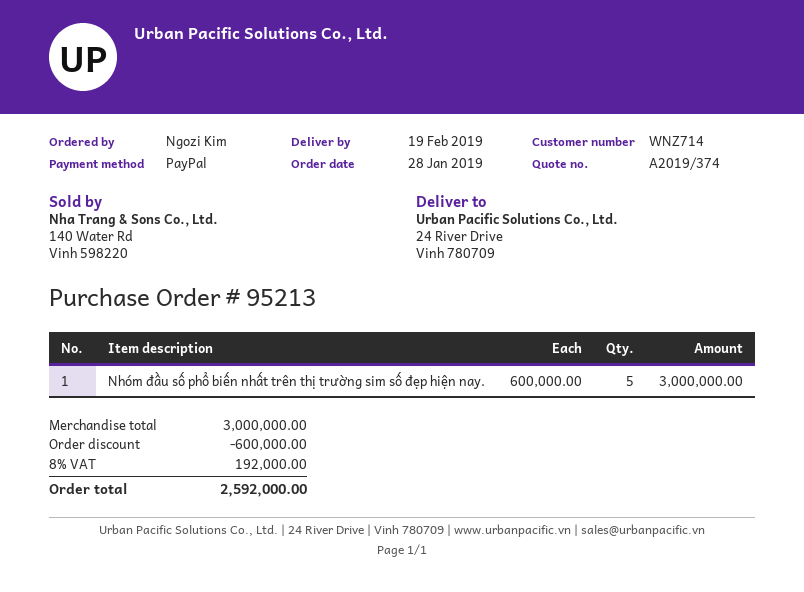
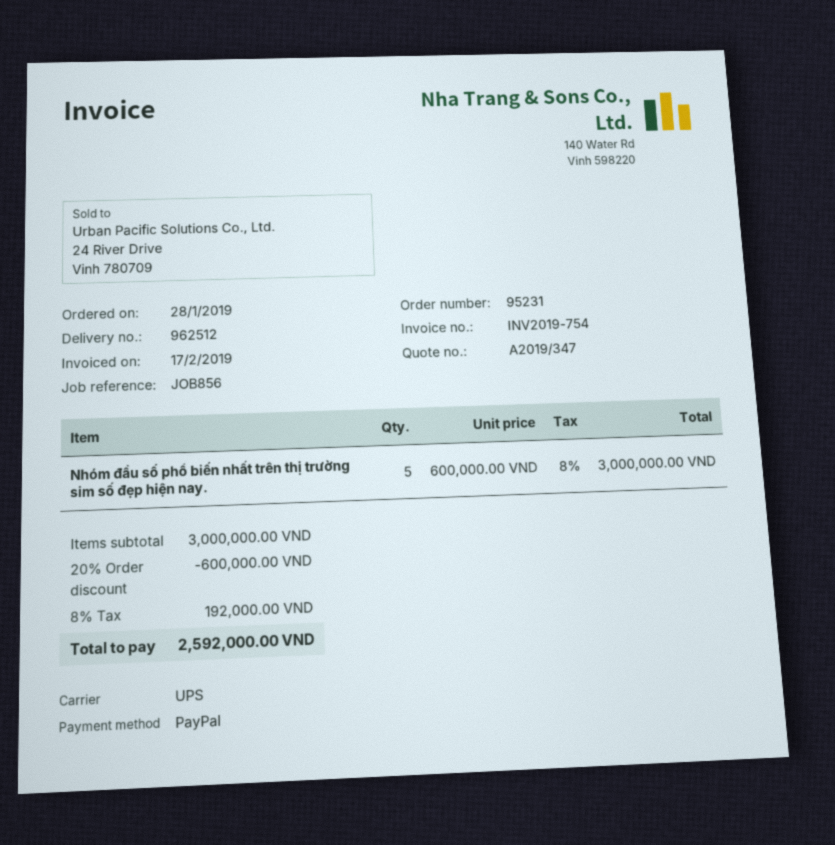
quote number: A2019/374 -> A2019/347
order number: 95213 -> 95231

